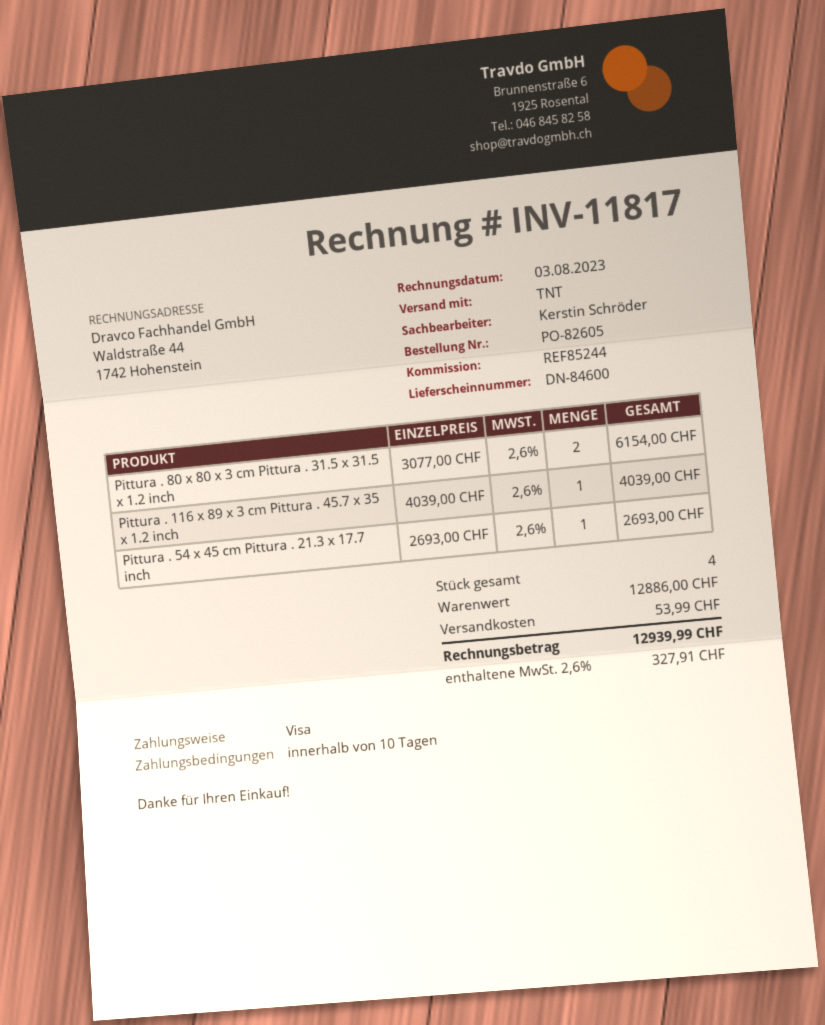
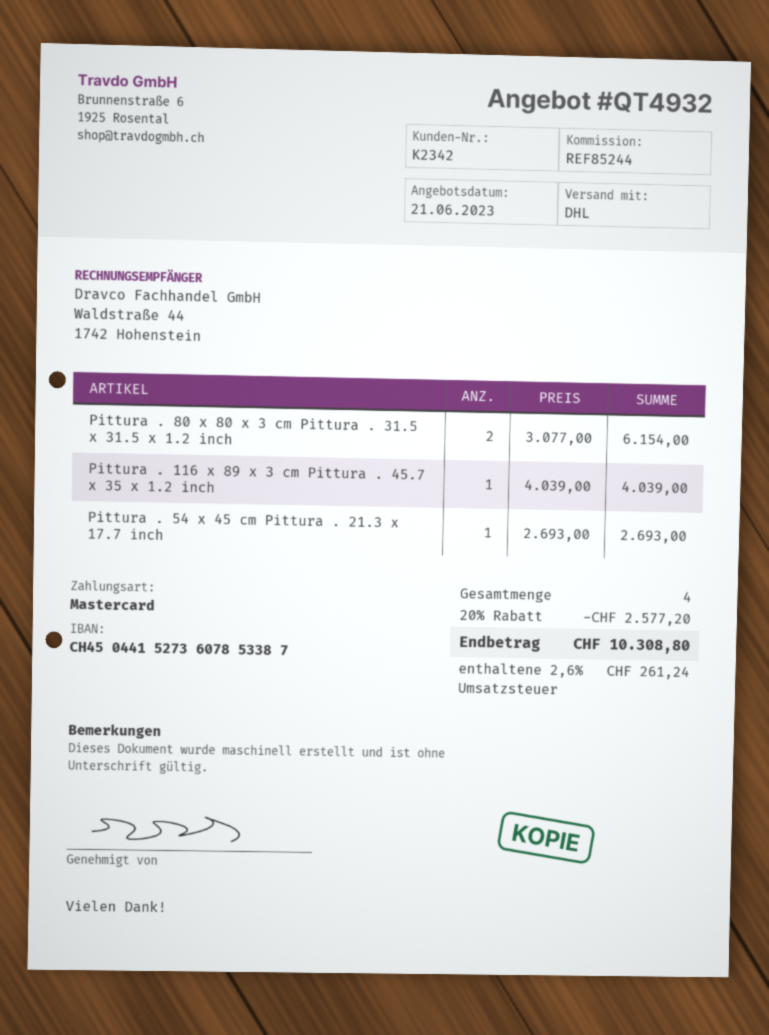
payment method: Visa -> Mastercard
shipping method: TNT -> DHL
discount: none -> 20% = 2577.20
shipping: 53.99 -> none
tax: 2.6% = 327.91 -> 2.6% = 261.24
total: 12939.99 -> 10308.80

